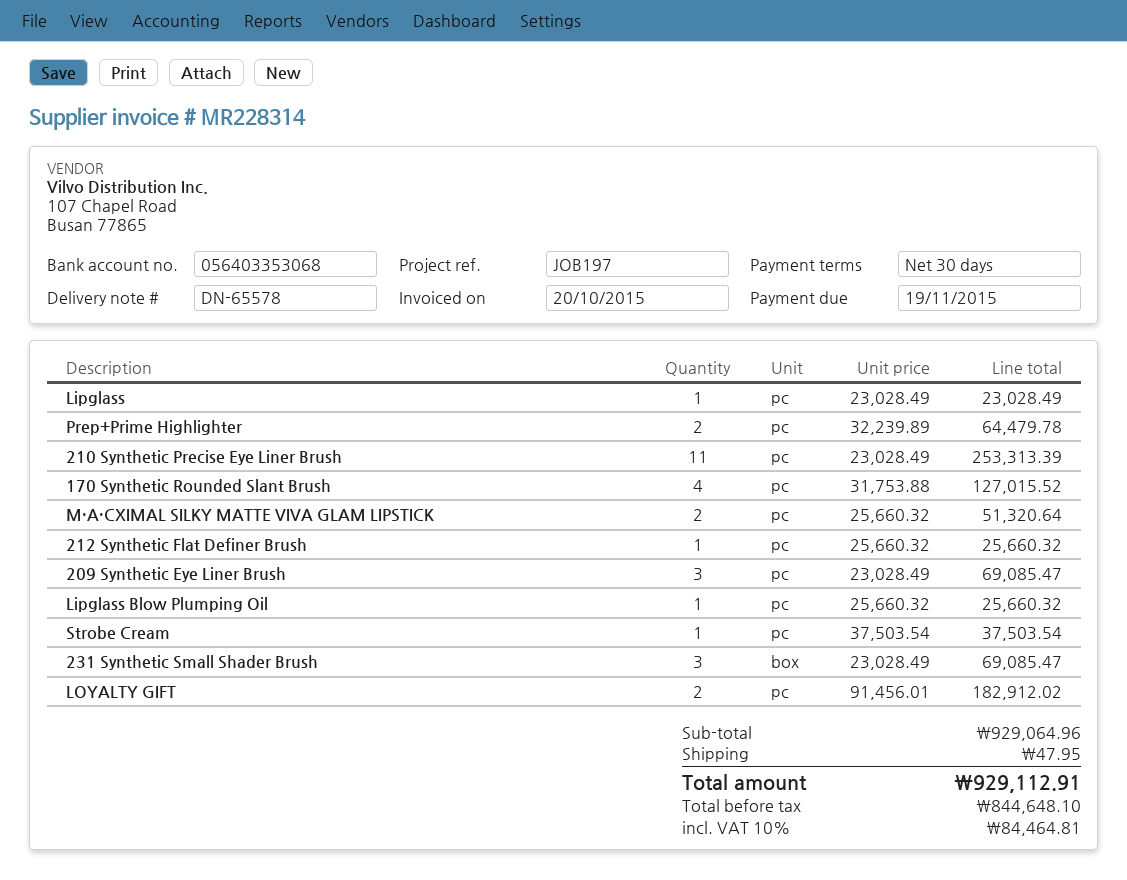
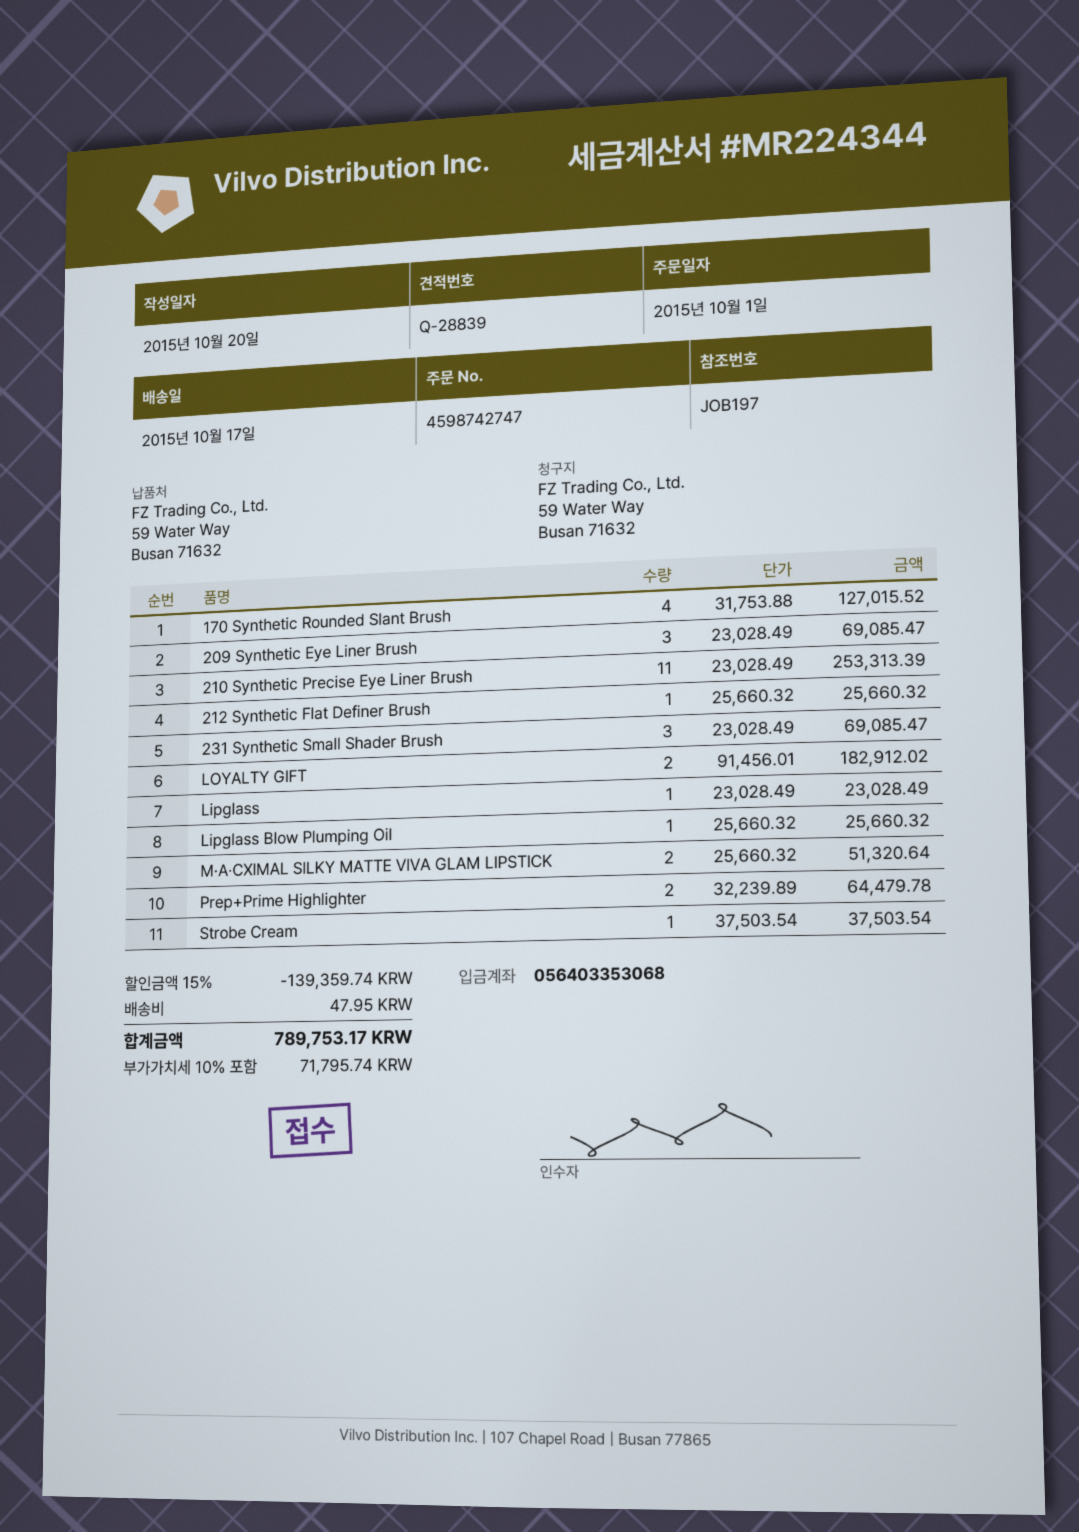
invoice number: MR228314 -> MR224344
discount: none -> 15% = 139359.74
tax: 10% = 84464.81 -> 10% = 71795.74
total: 929112.91 -> 789753.17

